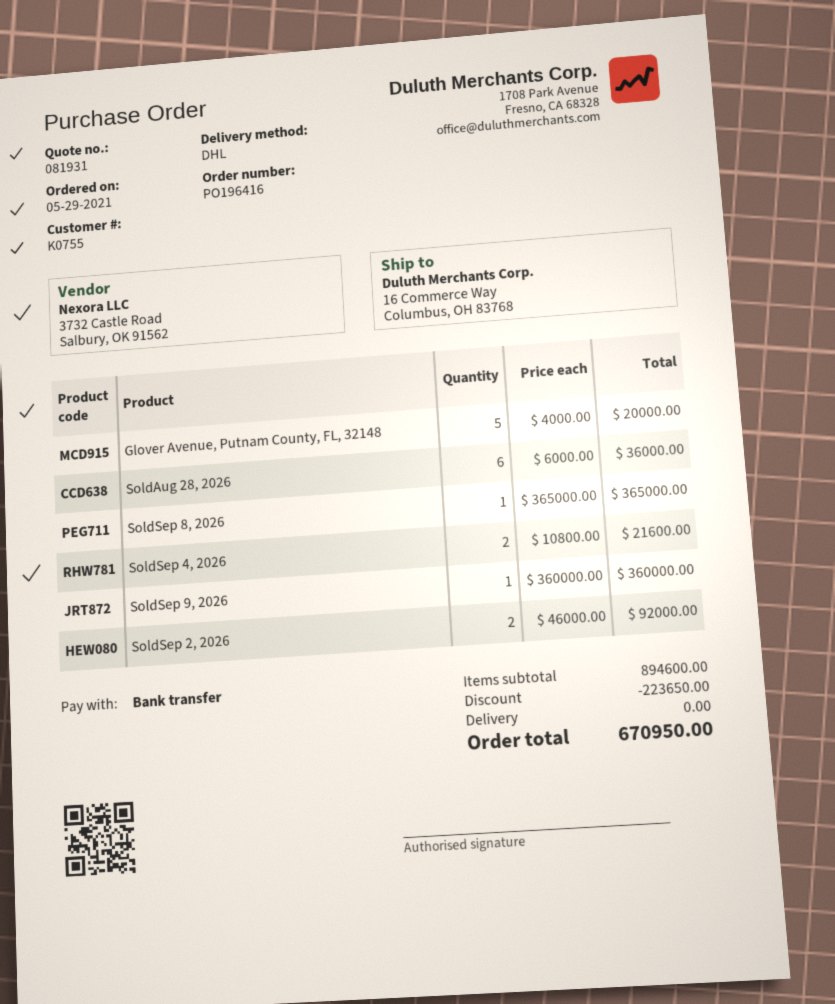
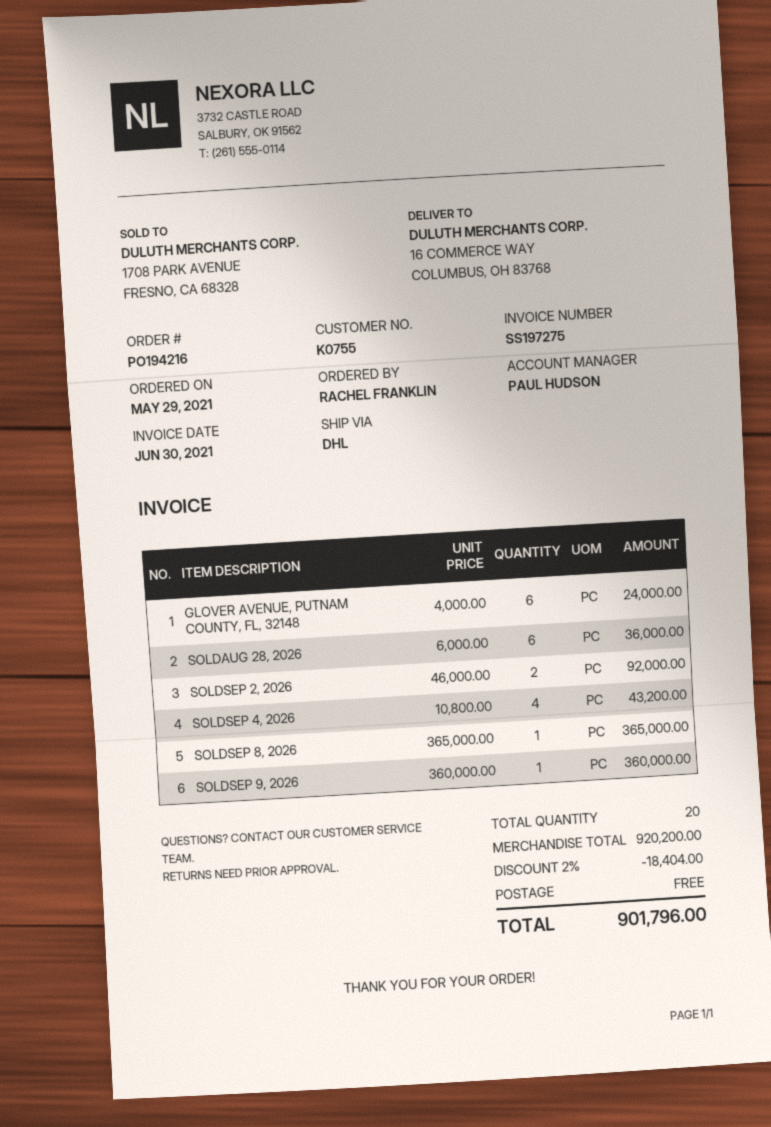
order number: PO196416 -> PO194216
Glover Avenue, Putnam County, FL, 32148: 5 x 4000.00 = 20000.00 -> 6 x 4000.00 = 24000.00
SoldSep 4, 2026: 2 x 10800.00 = 21600.00 -> 4 x 10800.00 = 43200.00
subtotal: 894600.00 -> 920200.00
discount: 223650.00 -> 18404.00
total: 670950.00 -> 901796.00

